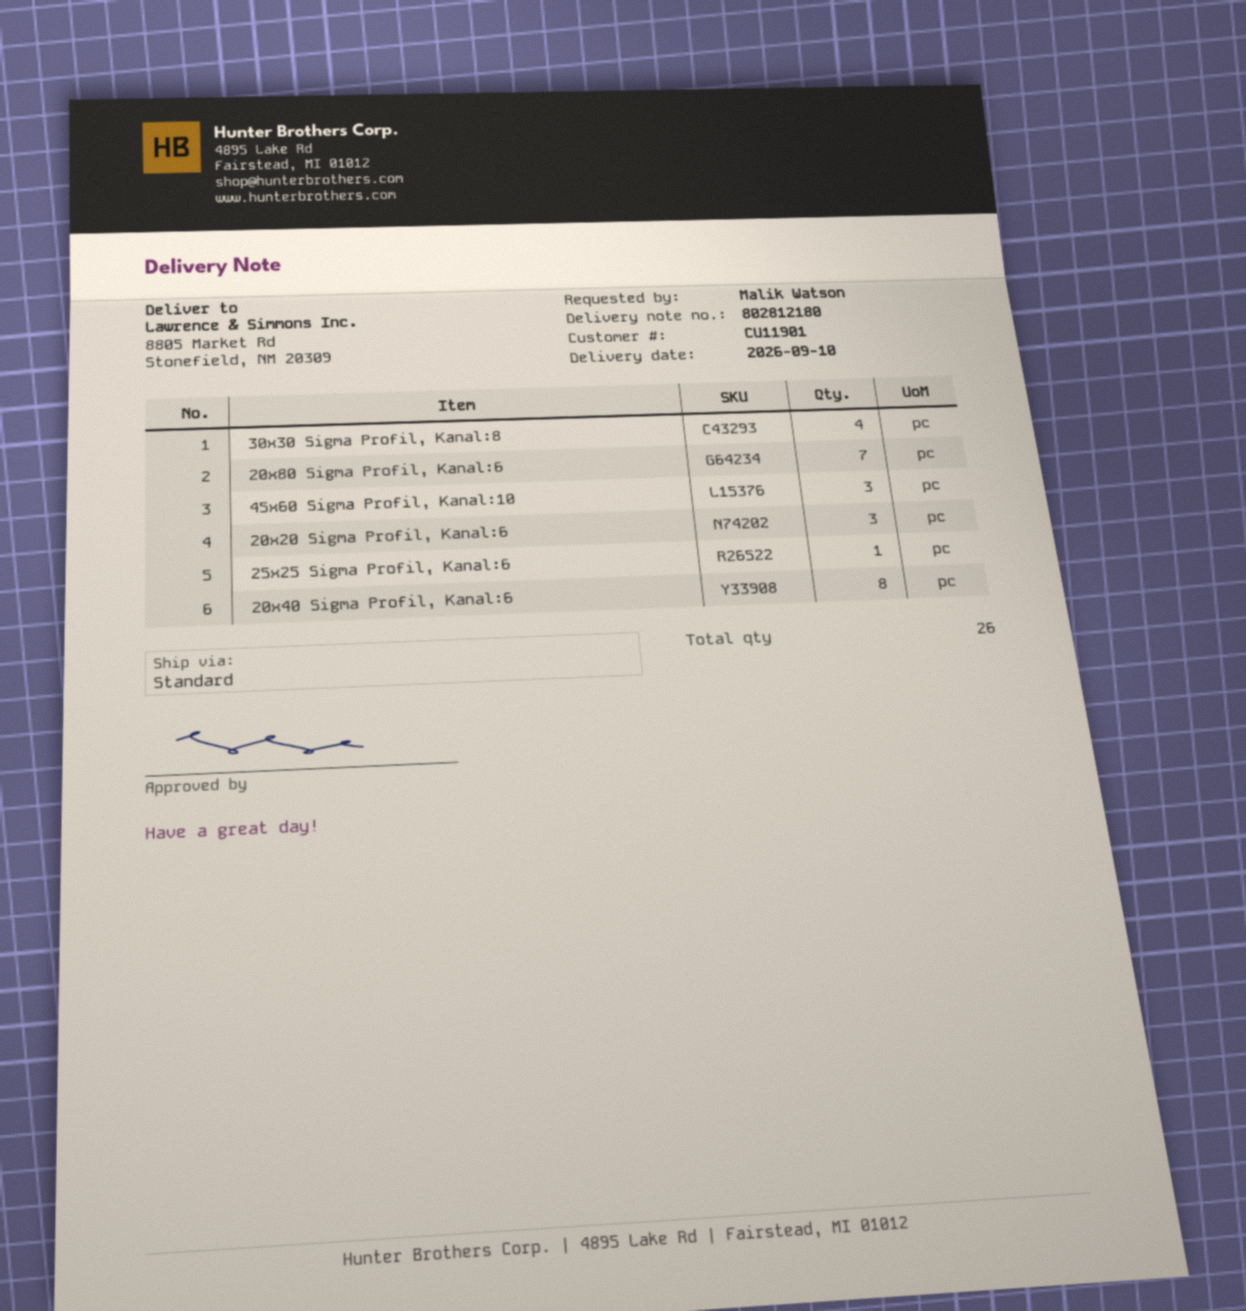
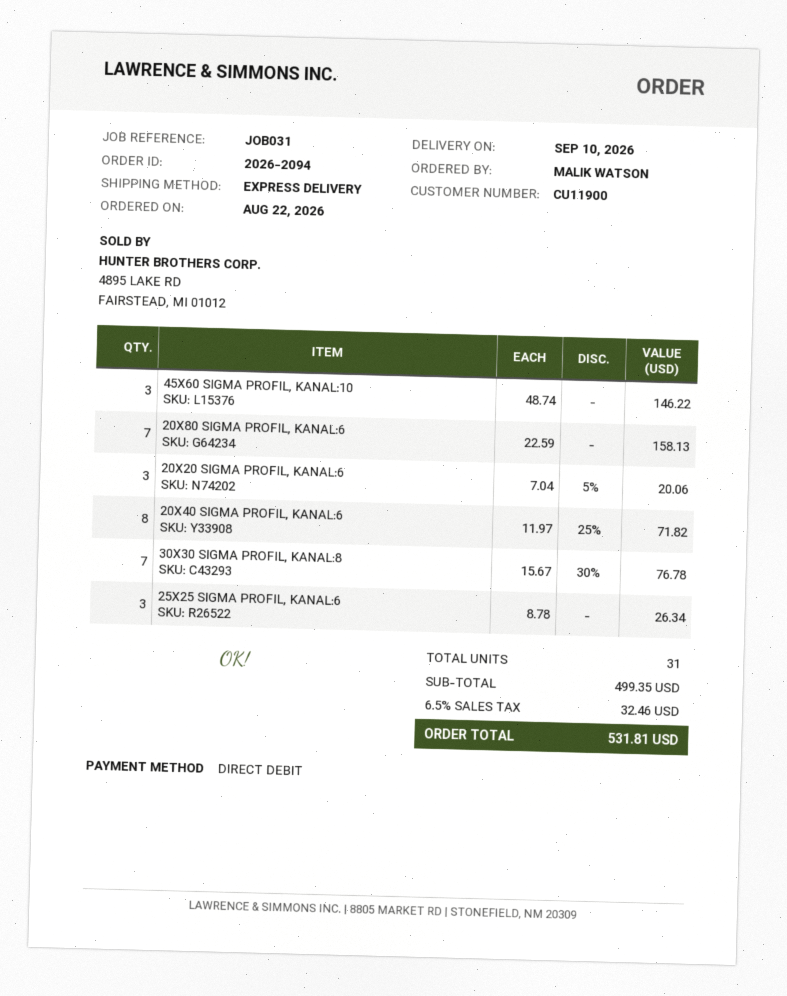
customer number: CU11901 -> CU11900
shipping method: standard -> express
30x30 Sigma Profil, Kanal:8: 4 -> 7
25x25 Sigma Profil, Kanal:6: 1 -> 3
total quantity: 26 -> 31

